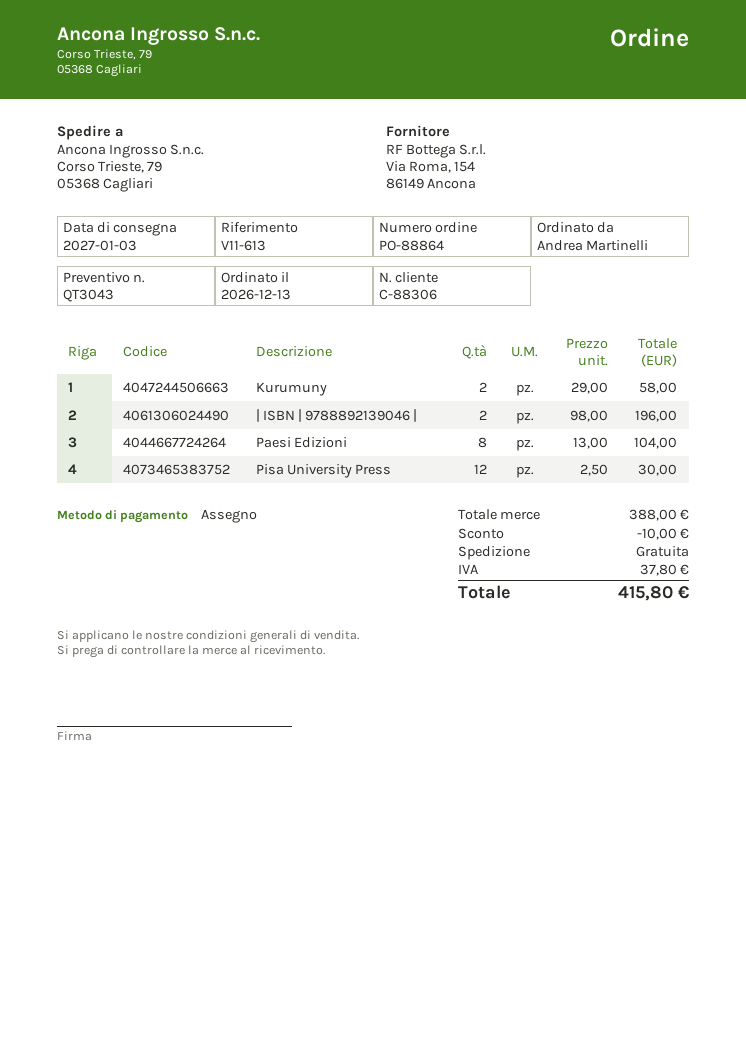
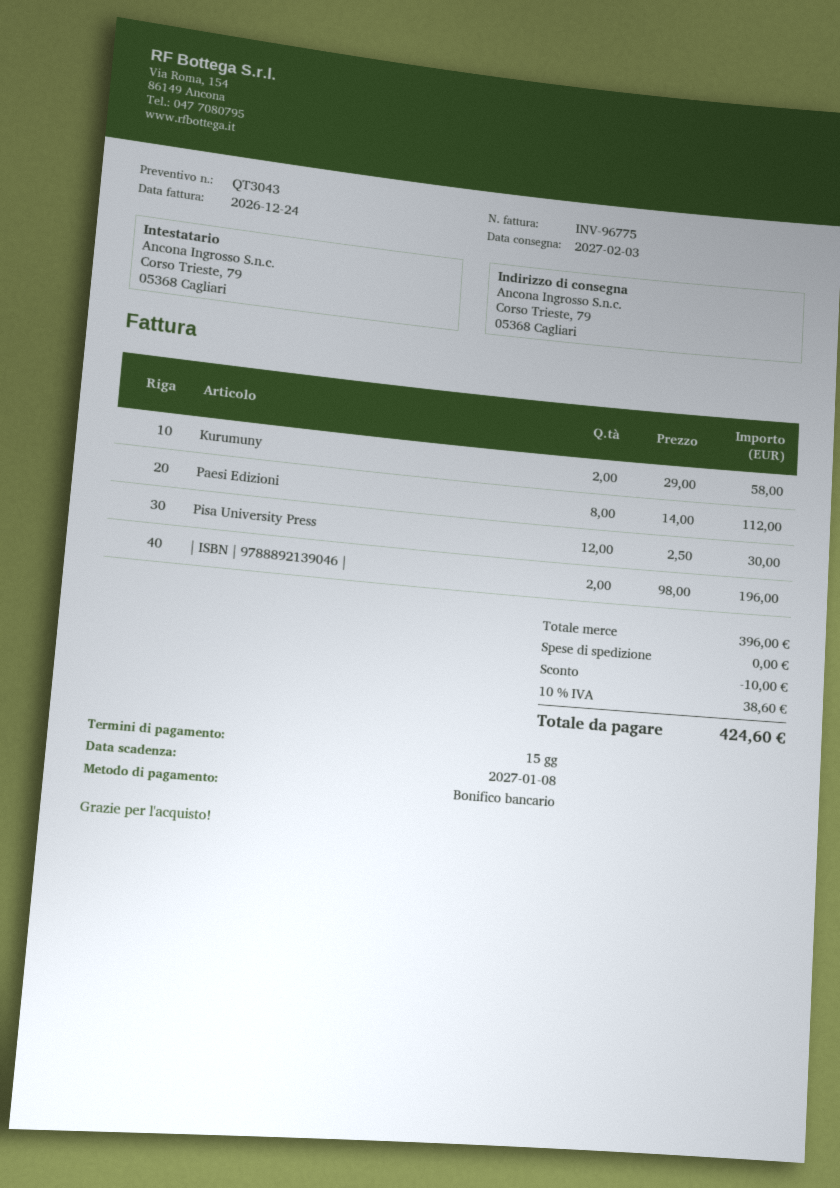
delivery date: 2027-01-03 -> 2027-02-03
payment method: cheque -> bank transfer
Paesi Edizioni: 8 x 13.00 = 104.00 -> 8 x 14.00 = 112.00
subtotal: 388.00 -> 396.00
tax: 37.80 -> 38.60
total: 415.80 -> 424.60

